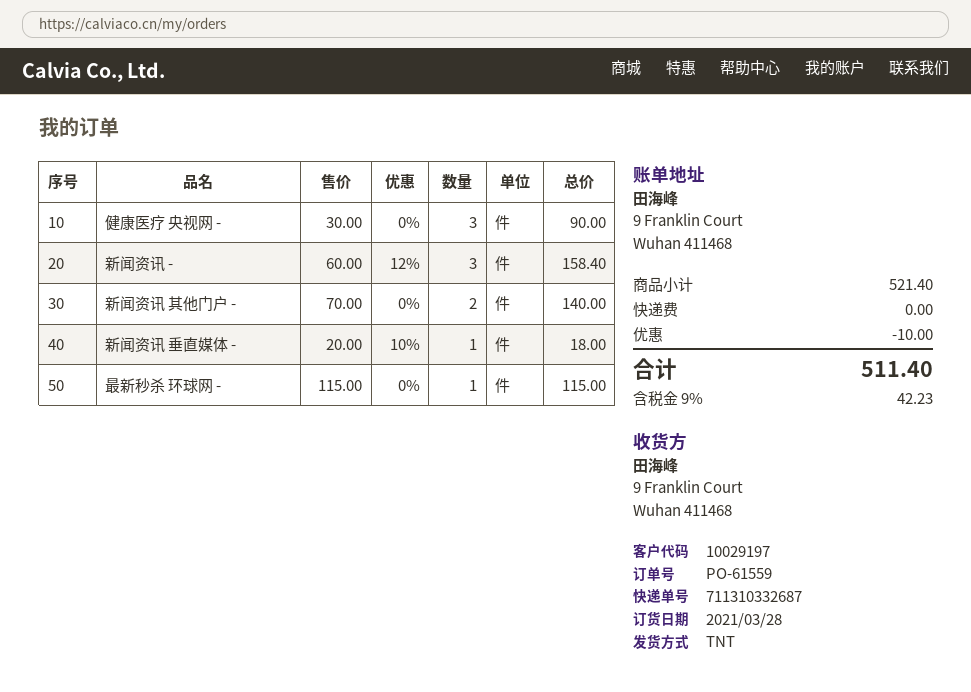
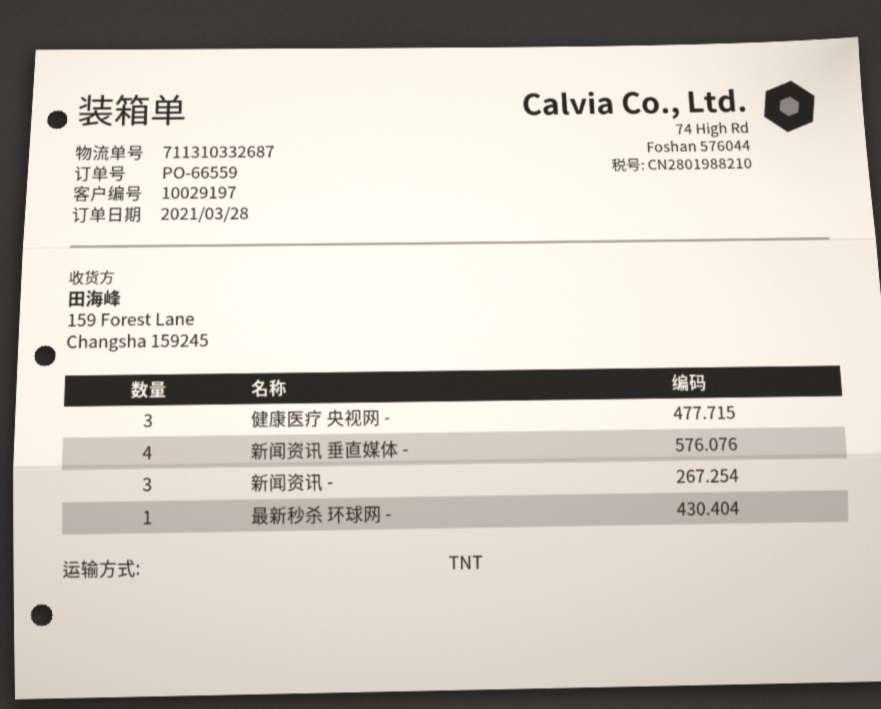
order number: PO-61559 -> PO-66559
ship to: 9 Franklin Court, Wuhan 411468 -> 159 Forest Lane, Changsha 159245
新闻资讯 其他门户 -: 2 -> none
新闻资讯 垂直媒体 -: 1 -> 4

